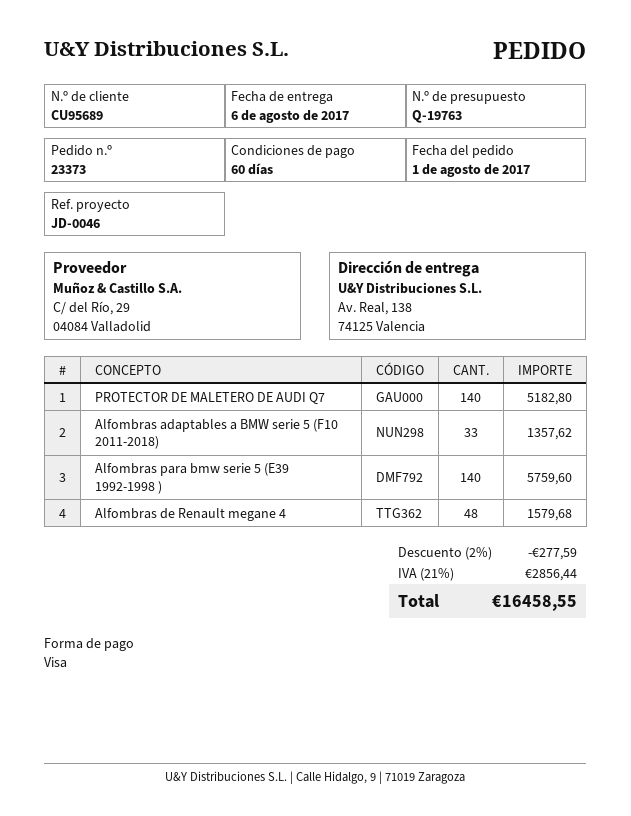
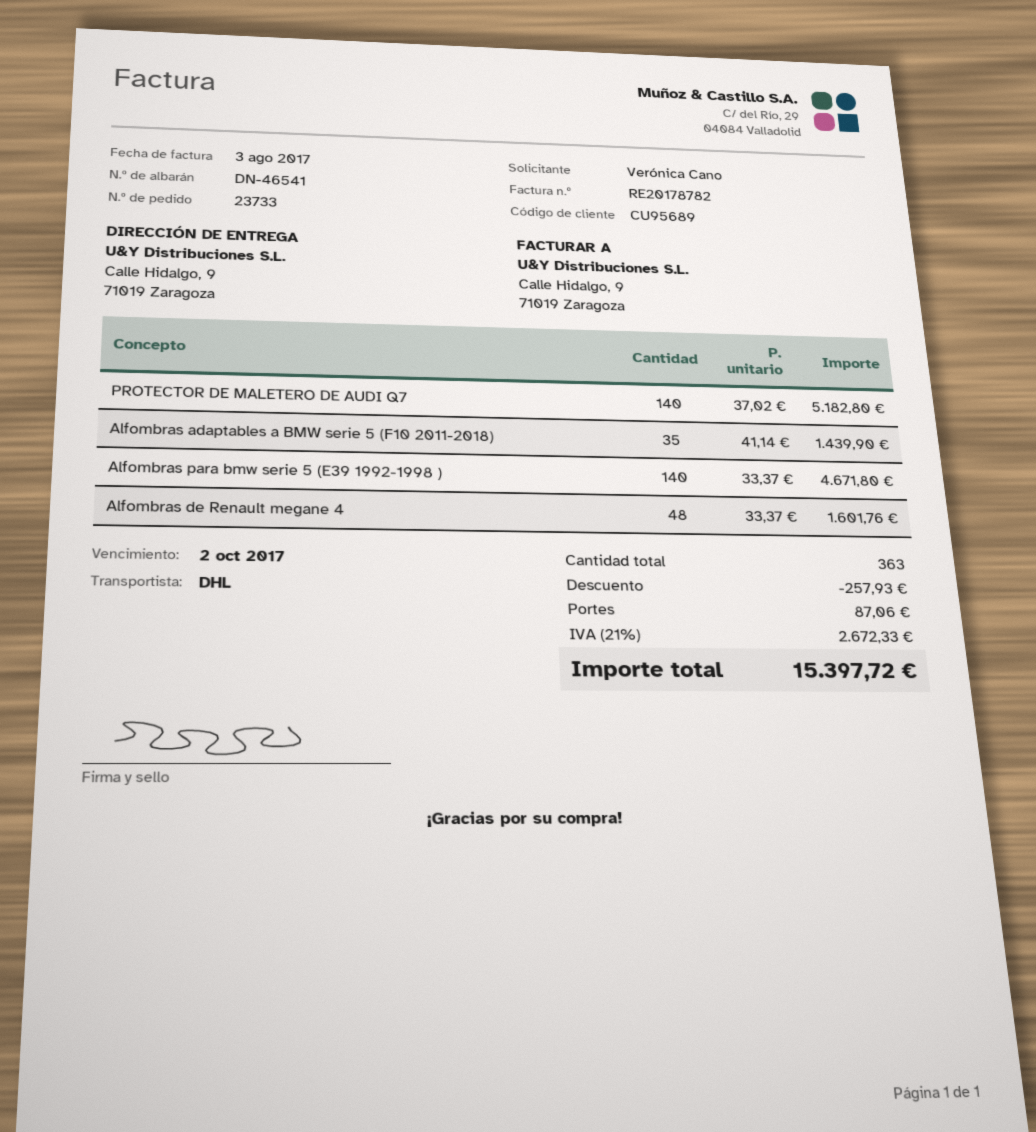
order number: 23373 -> 23733
ship to: Av. Real, 138, 74125 Valencia -> Calle Hidalgo, 9, 71019 Zaragoza
Alfombras adaptables a BMW serie 5 (F10 2011-2018): 33 for 1357.62 -> 35 for 1439.90
Alfombras para bmw serie 5 (E39 1992-1998 ): 140 for 5759.60 -> 140 for 4671.80
Alfombras de Renault megane 4: 48 for 1579.68 -> 48 for 1601.76
discount: 277.59 -> 257.93
shipping: none -> 87.06
tax: 21% = 2856.44 -> 21% = 2672.33
total: 16458.55 -> 15397.72

